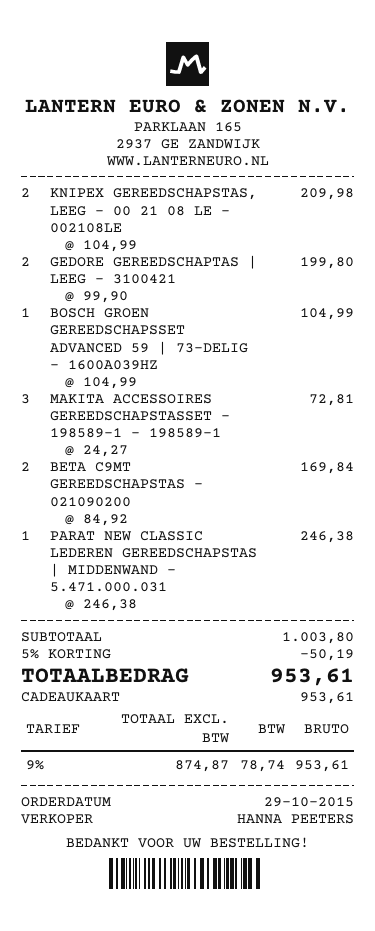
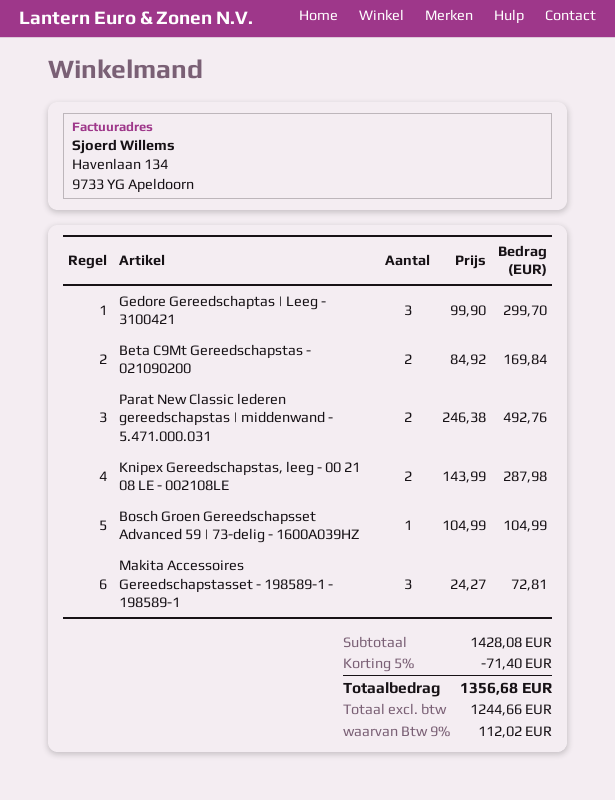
KNIPEX GEREEDSCHAPSTAS, LEEG - 00 21 08 LE - 002108LE: 2 x 104.99 = 209.98 -> 2 x 143.99 = 287.98
GEDORE GEREEDSCHAPTAS | LEEG - 3100421: 2 x 99.90 = 199.80 -> 3 x 99.90 = 299.70
PARAT NEW CLASSIC LEDEREN GEREEDSCHAPSTAS | MIDDENWAND - 5.471.000.031: 1 x 246.38 = 246.38 -> 2 x 246.38 = 492.76
subtotal: 1003.80 -> 1428.08
discount: 5% = 50.19 -> 5% = 71.40
net: 874.87 -> 1244.66
tax: 9% = 78.74 -> 9% = 112.02
total: 953.61 -> 1356.68

